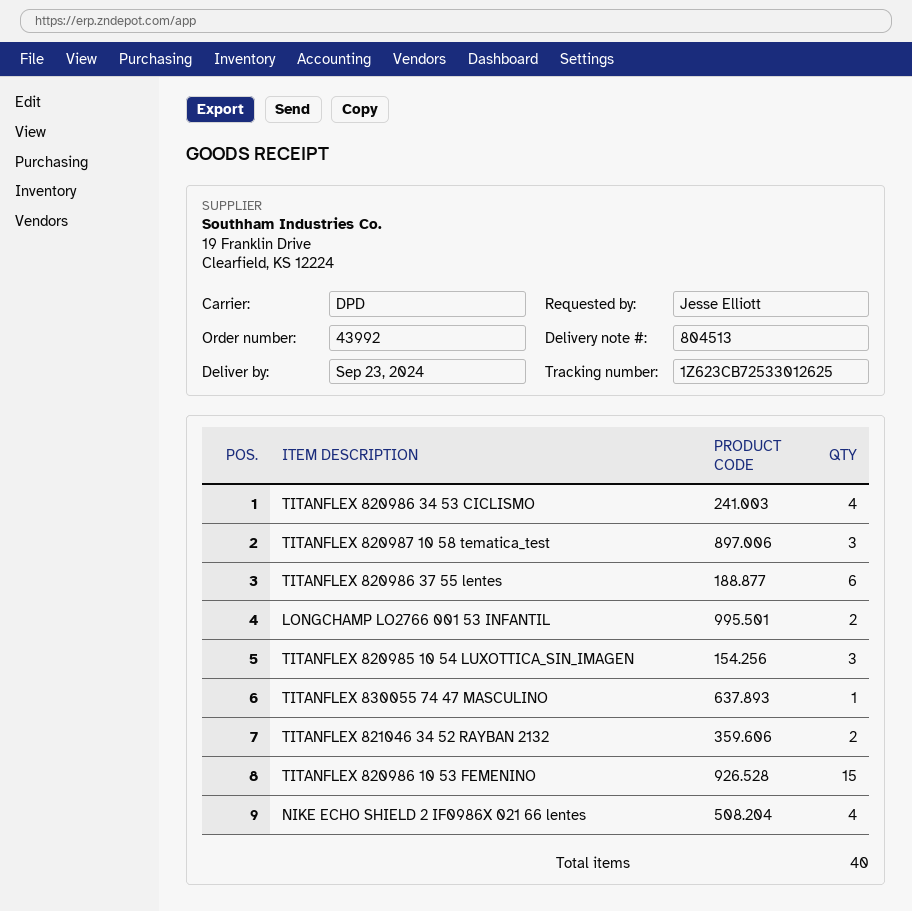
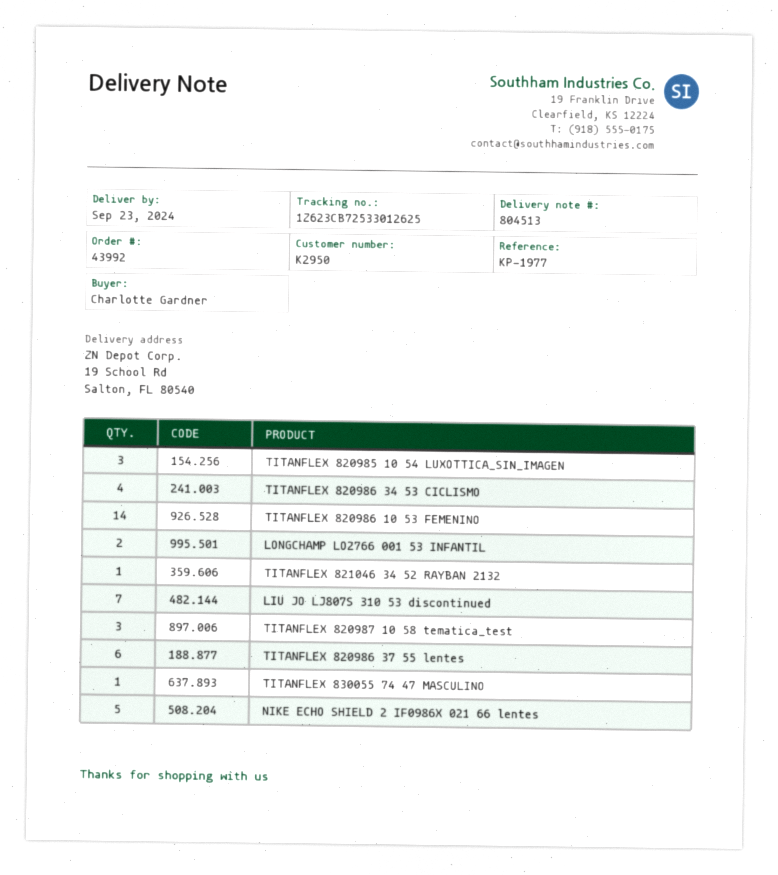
ordered by: Jesse Elliott -> Charlotte Gardner
TITANFLEX 821046 34 52 RAYBAN 2132: 2 -> 1
TITANFLEX 820986 10 53 FEMENINO: 15 -> 14
NIKE ECHO SHIELD 2 IF0986X 021 66 lentes: 4 -> 5
LIU JO LJ807S 310 53 discontinued: none -> 7

